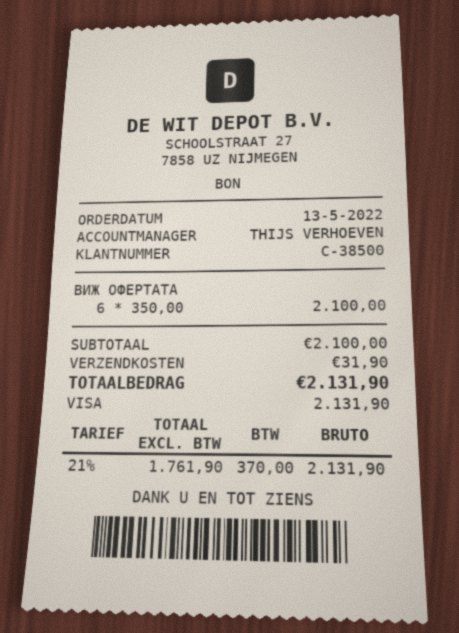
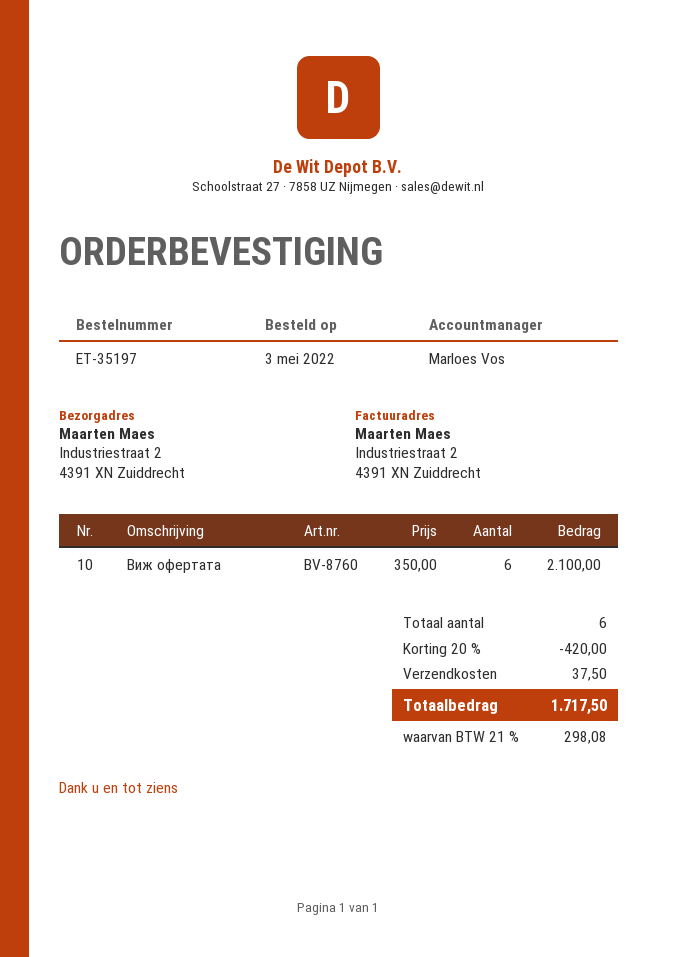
order date: 2022-05-13 -> 2022-05-03
sales rep: THIJS VERHOEVEN -> Marloes Vos
discount: none -> 20% = 420.00
shipping: 31.90 -> 37.50
tax: 21% = 370.00 -> 21% = 298.08
total: 2131.90 -> 1717.50

